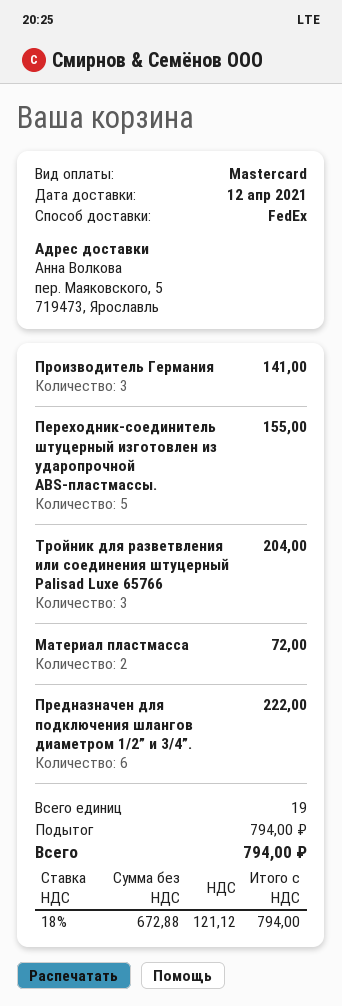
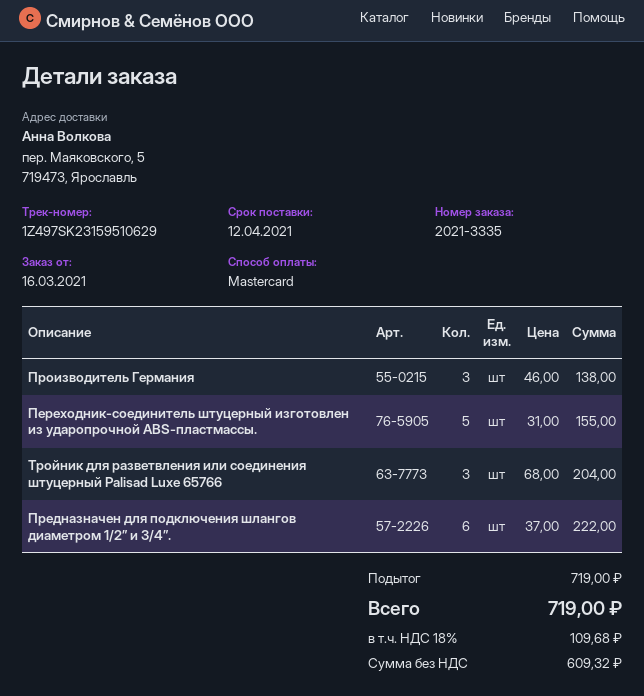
Производитель Германия: 3 for 141.00 -> 3 for 138.00
Материал пластмасса: 2 for 72.00 -> none
subtotal: 794.00 -> 719.00
net: 672.88 -> 609.32
tax: 18% = 121.12 -> 18% = 109.68
total: 794.00 -> 719.00

